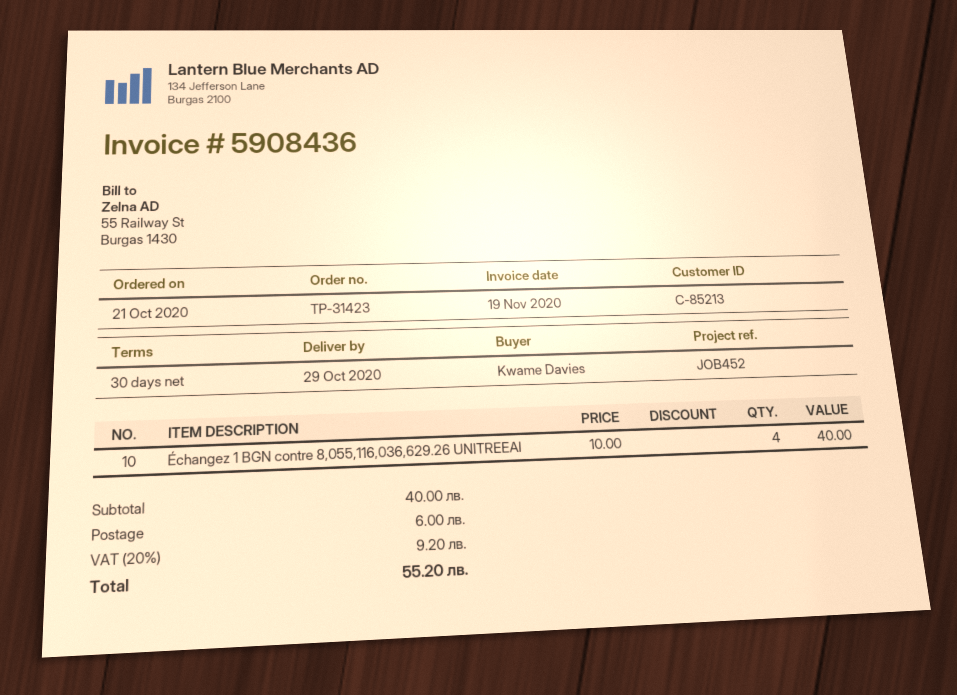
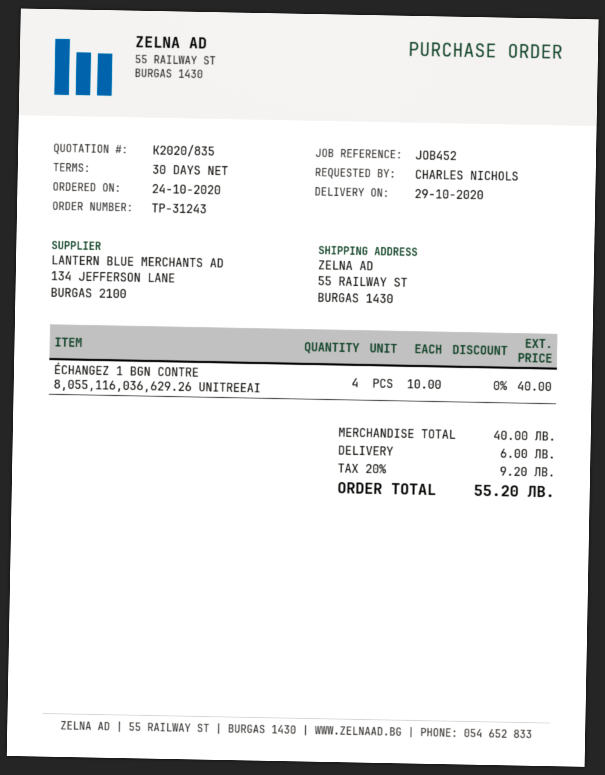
order number: TP-31423 -> TP-31243
order date: 2020-10-21 -> 2020-10-24
ordered by: Kwame Davies -> CHARLES NICHOLS

